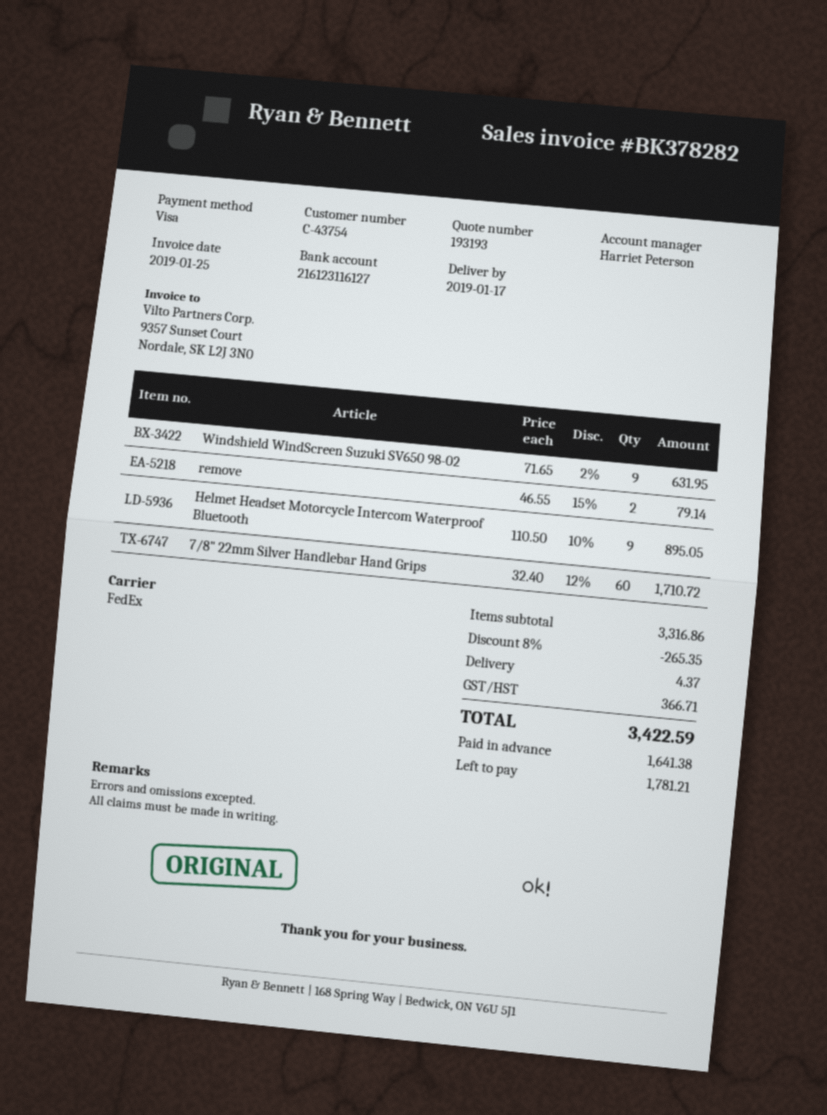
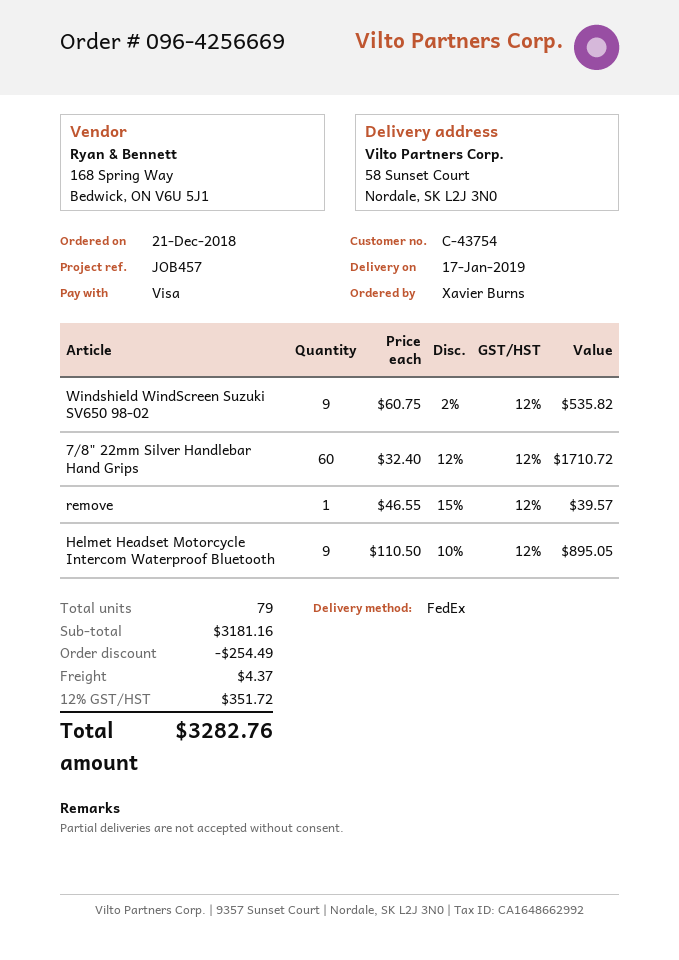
Windshield WindScreen Suzuki SV650 98-02: 9 x 71.65 - 2% = 631.95 -> 9 x 60.75 - 2% = 535.82
remove: 2 x 46.55 - 15% = 79.14 -> 1 x 46.55 - 15% = 39.57
subtotal: 3316.86 -> 3181.16
discount: 265.35 -> 254.49
tax: 366.71 -> 351.72
total: 3422.59 -> 3282.76

